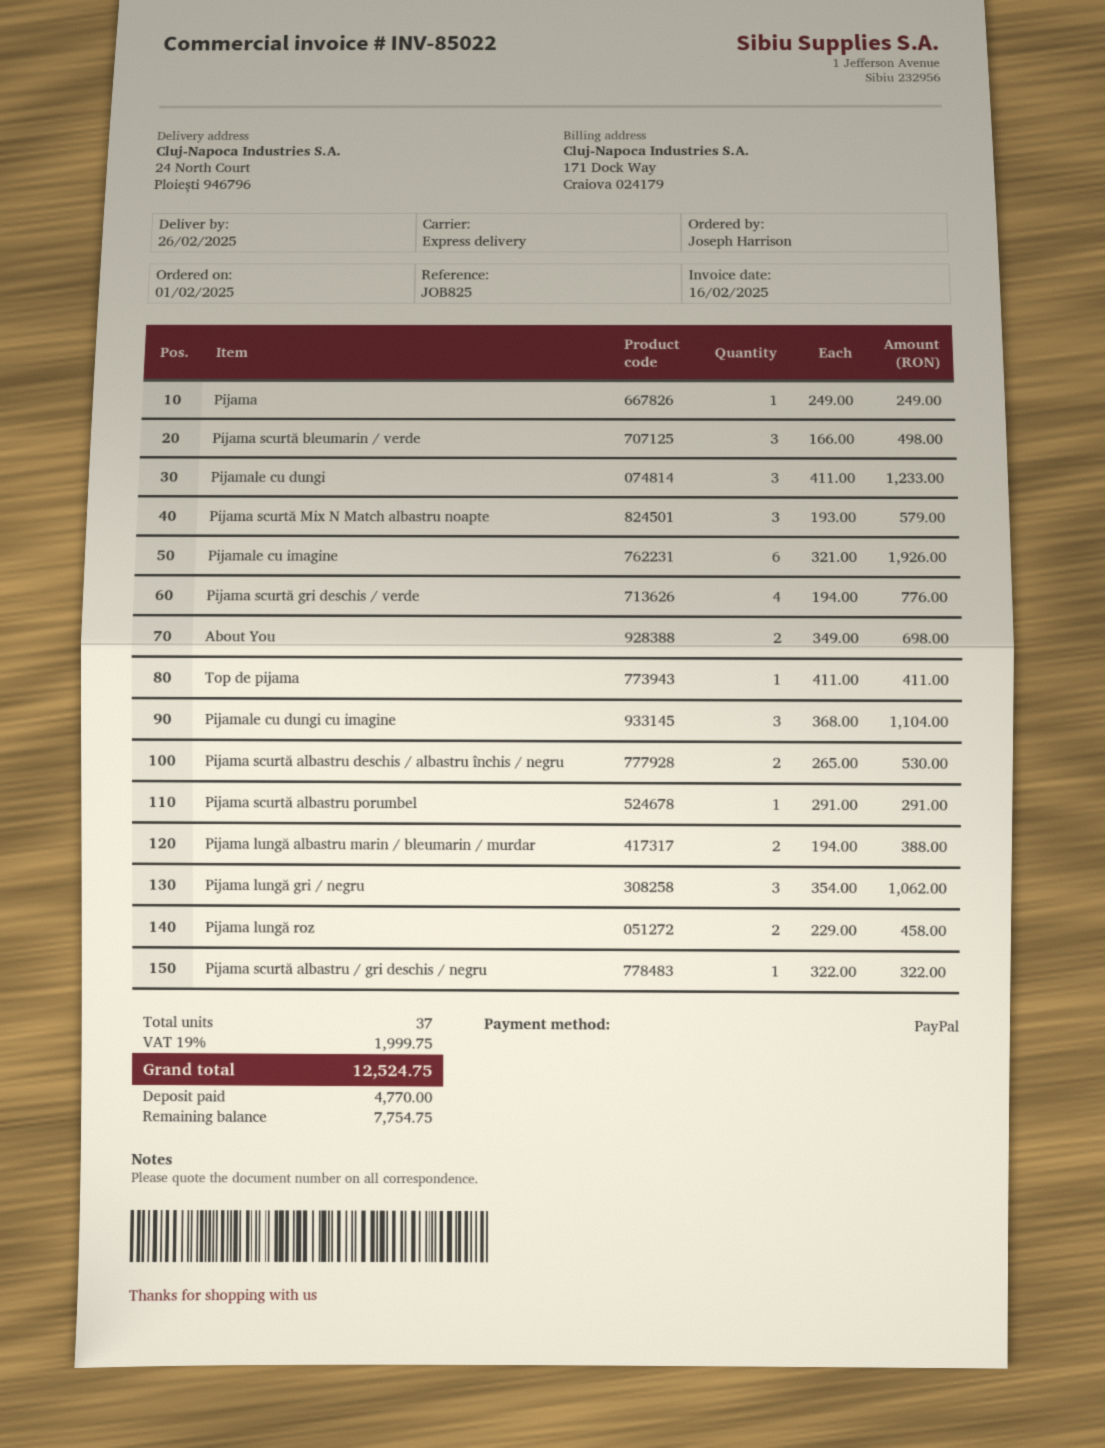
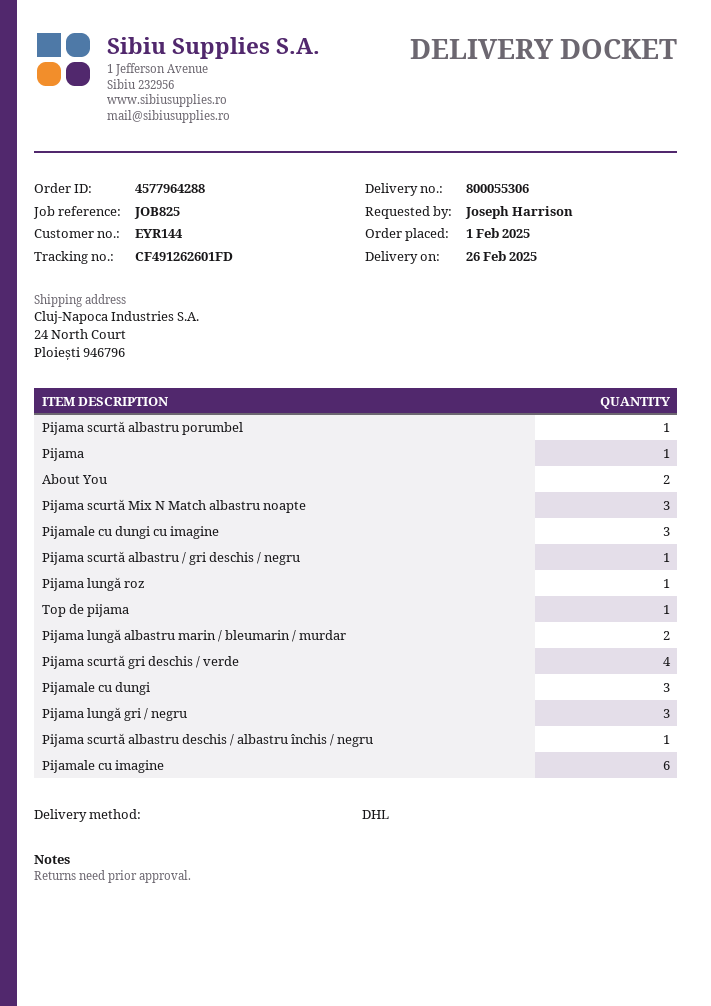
shipping method: express -> DHL
Pijama scurtă bleumarin / verde: 3 -> none
Pijama scurtă albastru deschis / albastru închis / negru: 2 -> 1
Pijama lungă roz: 2 -> 1

